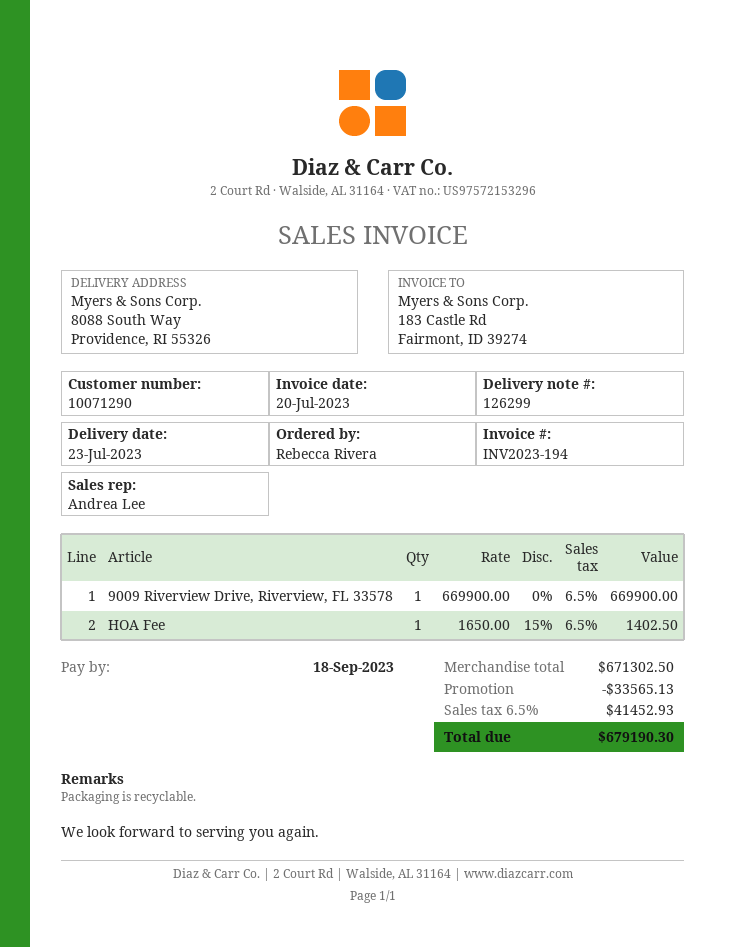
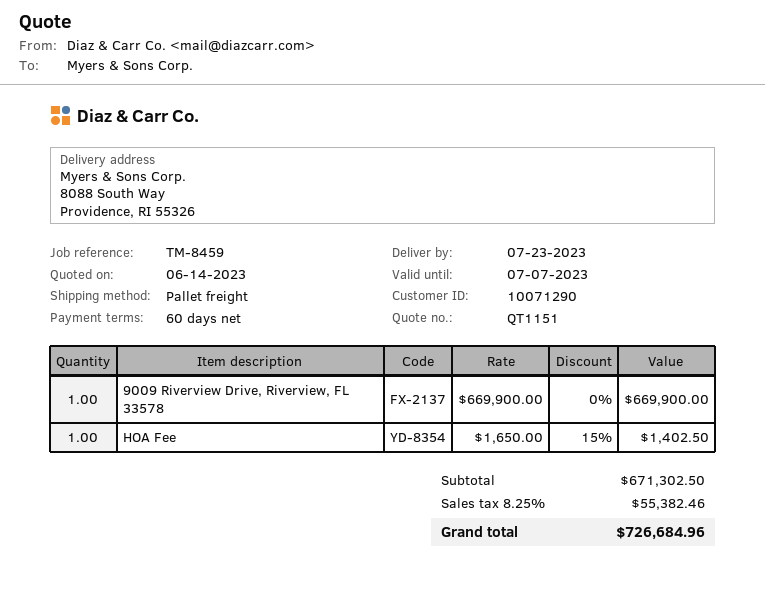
discount: 33565.13 -> none
tax: 6.5% = 41452.93 -> 8.25% = 55382.46
total: 679190.30 -> 726684.96

